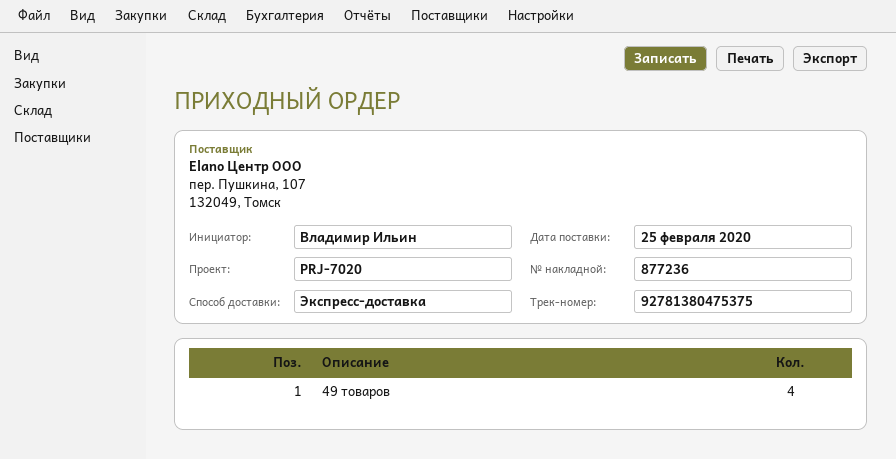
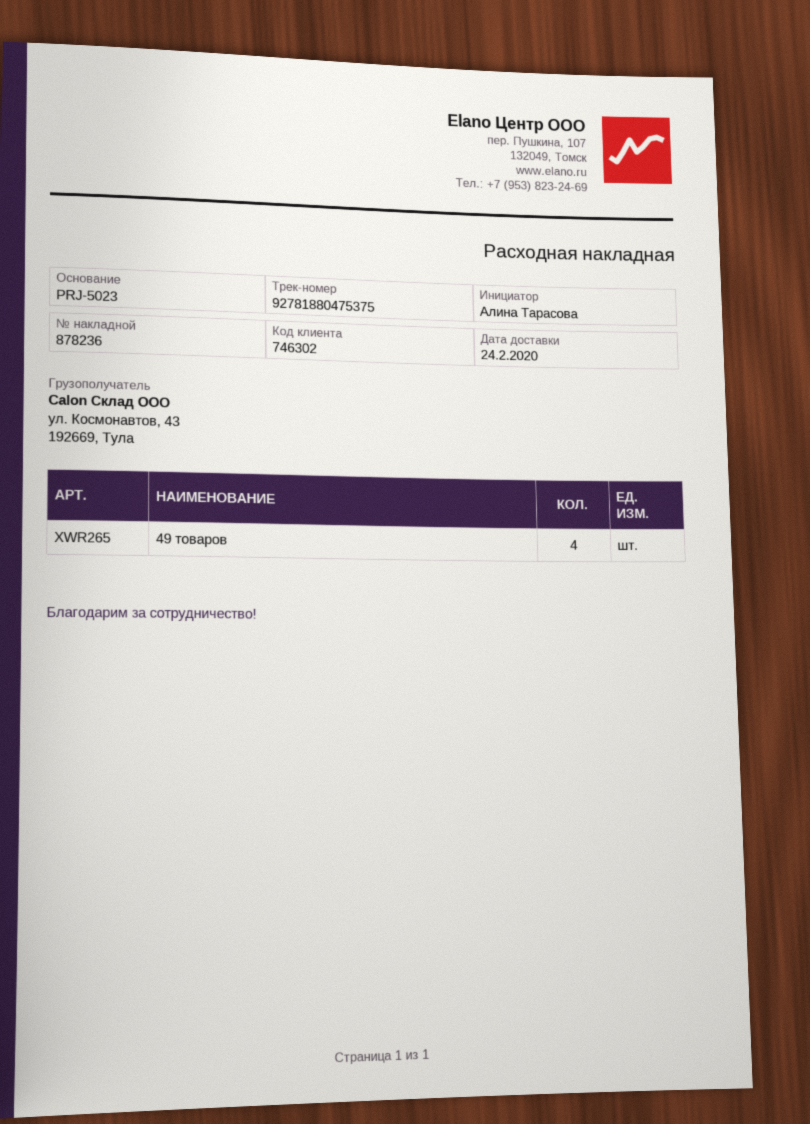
delivery note number: 877236 -> 878236
delivery date: 2020-02-25 -> 2020-02-24
reference: PRJ-7020 -> PRJ-5023
ordered by: Владимир Ильин -> Алина Тарасова
tracking number: 92781380475375 -> 92781880475375

